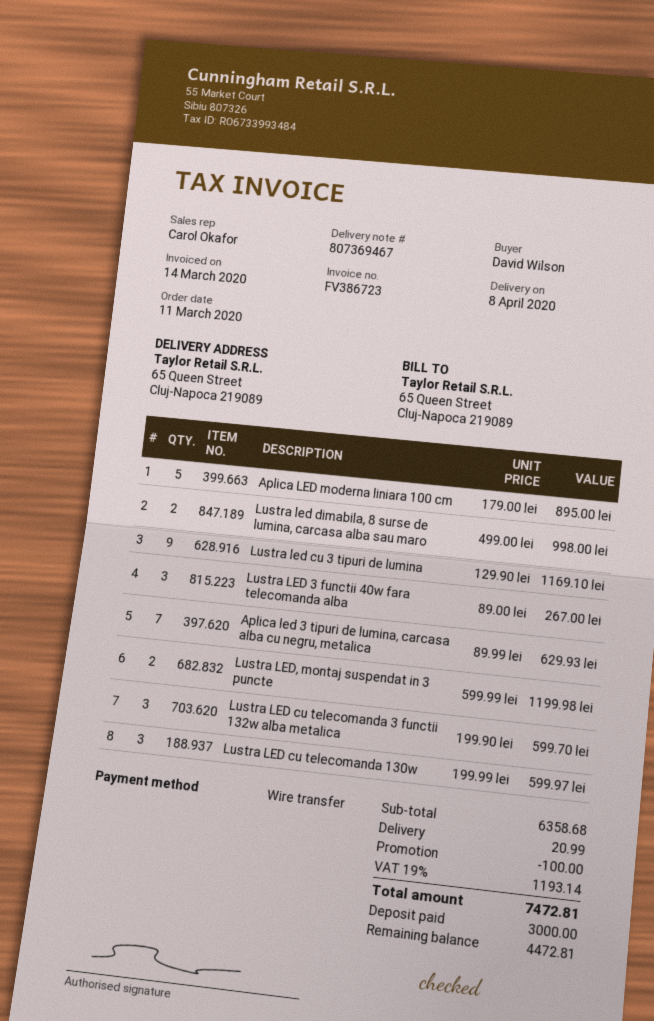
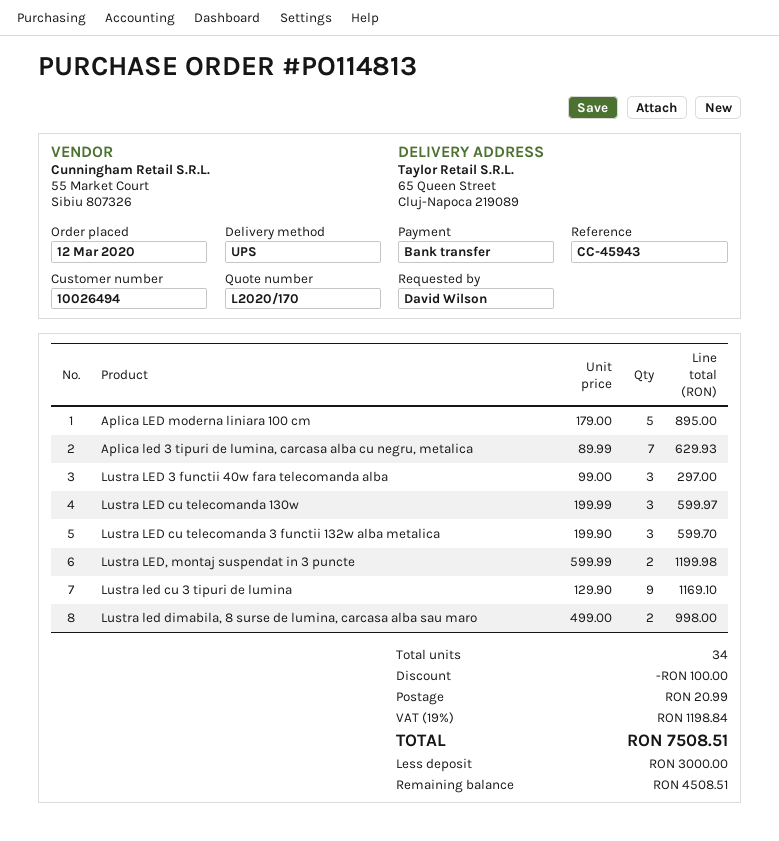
order date: 2020-03-11 -> 2020-03-12
Lustra LED 3 functii 40w fara telecomanda alba: 3 x 89.00 = 267.00 -> 3 x 99.00 = 297.00
tax: 19% = 1193.14 -> 19% = 1198.84
total: 7472.81 -> 7508.51
balance: 4472.81 -> 4508.51

